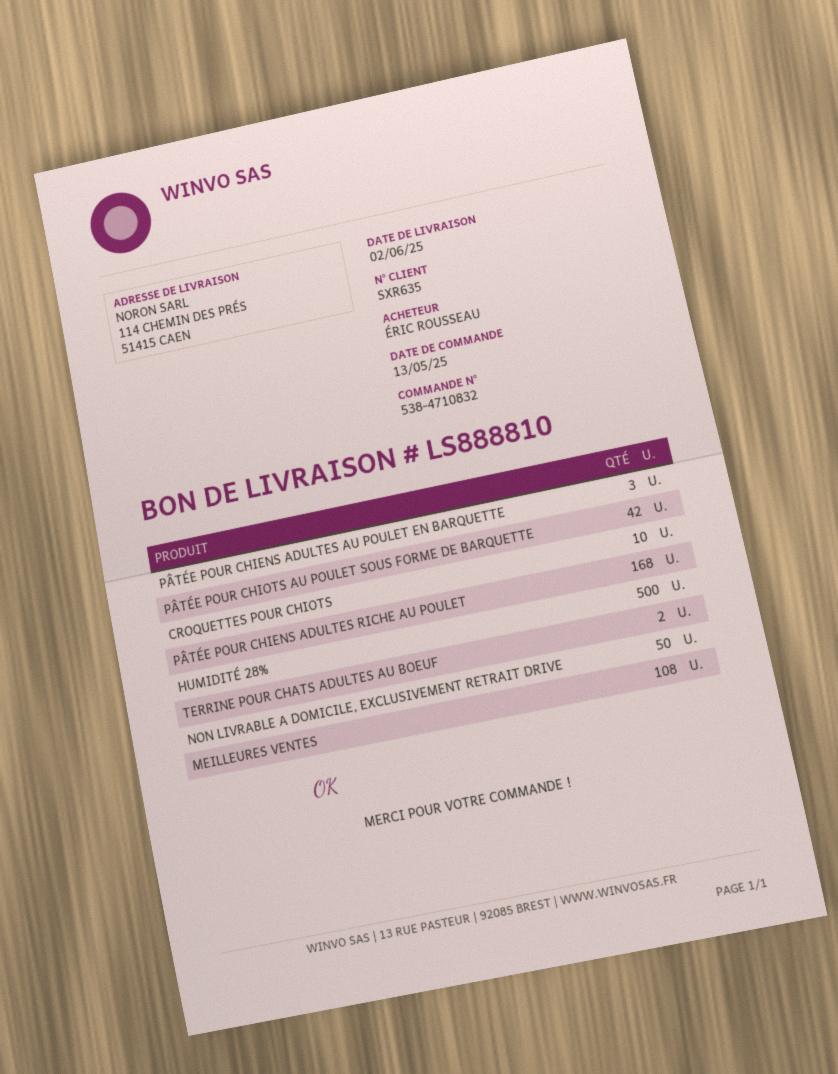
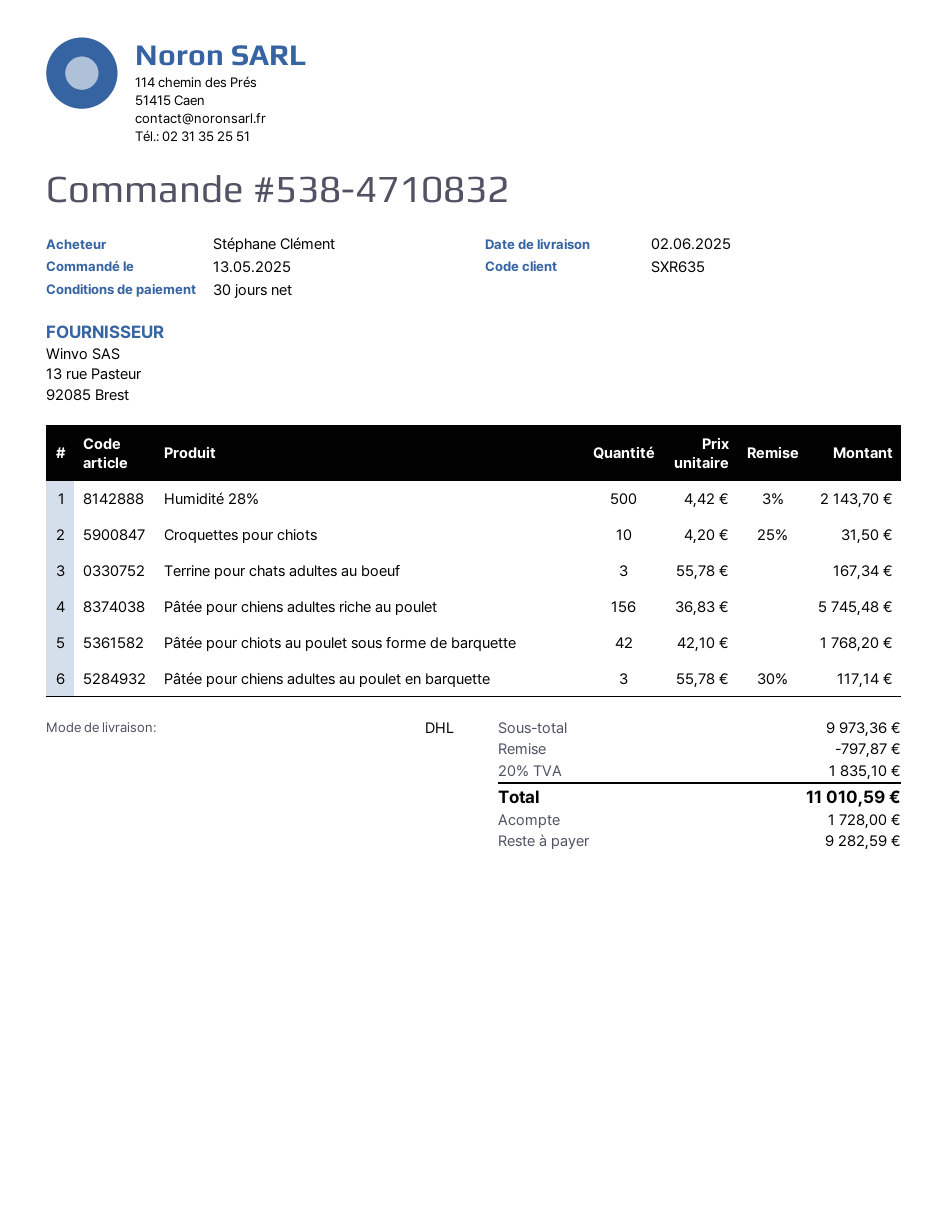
ordered by: ÉRIC ROUSSEAU -> Stéphane Clément
PÂTÉE POUR CHIENS ADULTES RICHE AU POULET: 168 -> 156
TERRINE POUR CHATS ADULTES AU BOEUF: 2 -> 3
NON LIVRABLE A DOMICILE, EXCLUSIVEMENT RETRAIT DRIVE: 50 -> none
MEILLEURES VENTES: 108 -> none

